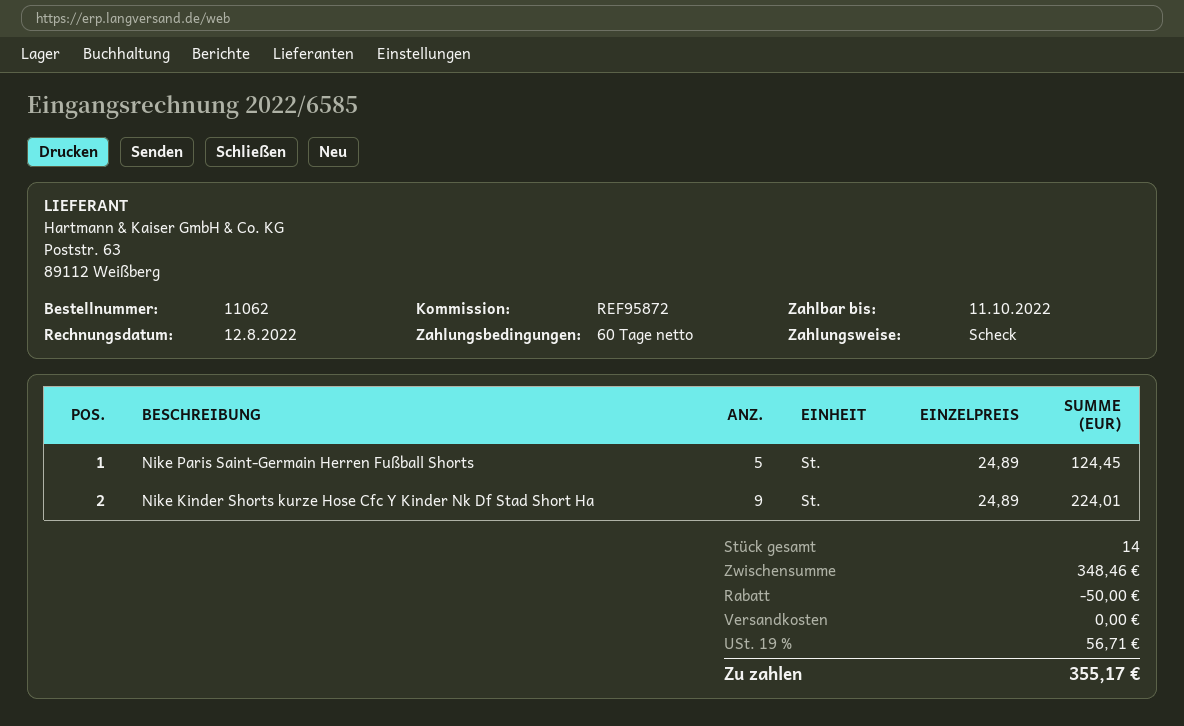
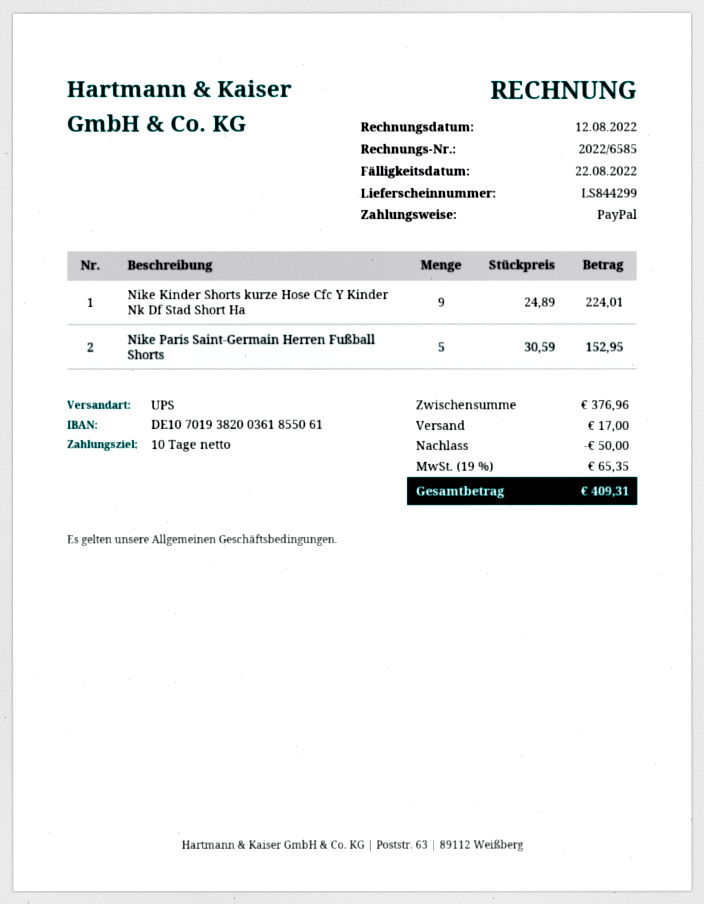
payment terms: 60 days -> 10 days
due date: 2022-10-11 -> 2022-08-22
payment method: cheque -> PayPal
Nike Paris Saint-Germain Herren Fußball Shorts: 5 x 24.89 = 124.45 -> 5 x 30.59 = 152.95
subtotal: 348.46 -> 376.96
shipping: 0.00 -> 17.00
tax: 19% = 56.71 -> 19% = 65.35
total: 355.17 -> 409.31

